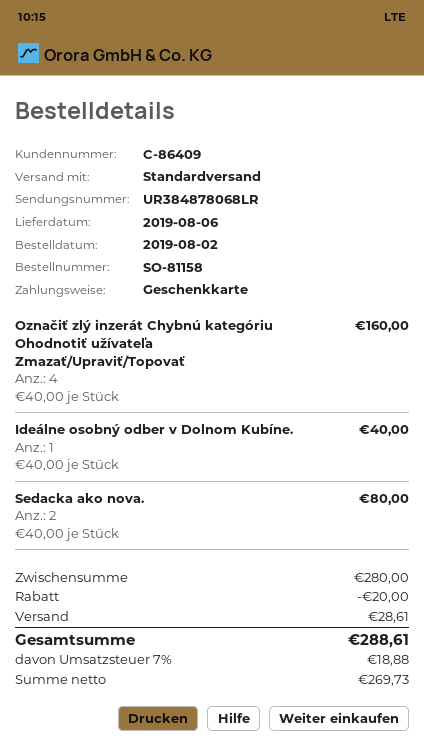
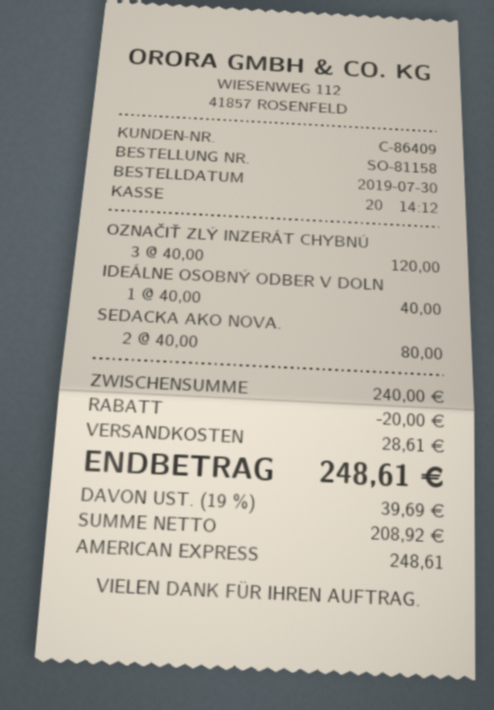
order date: 2019-08-02 -> 2019-07-30
payment method: gift card -> American Express
Označiť zlý inzerát Chybnú kategóriu Ohodnotiť užívateľa Zmazať/Upraviť/Topovať: 4 x 40.00 = 160.00 -> 3 x 40.00 = 120.00
subtotal: 280.00 -> 240.00
net: 269.73 -> 208.92
tax: 7% = 18.88 -> 19% = 39.69
total: 288.61 -> 248.61

